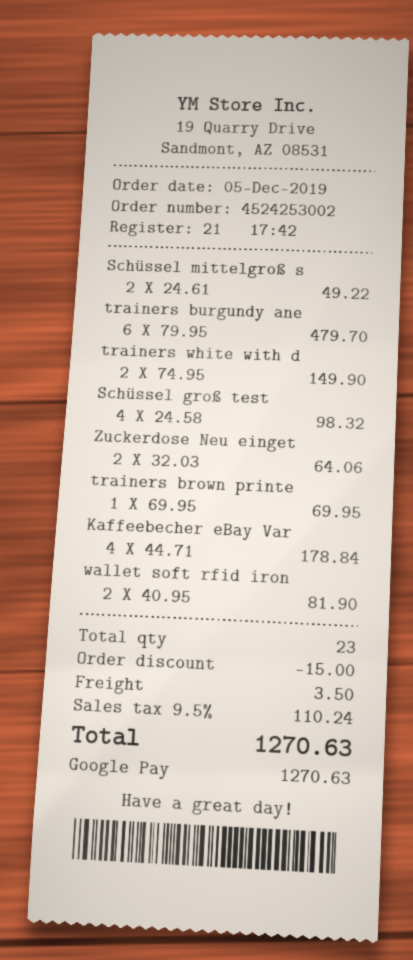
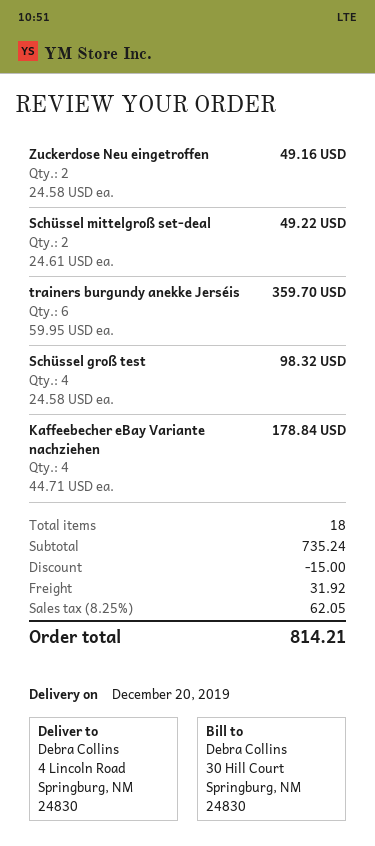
trainers burgundy ane: 6 x 79.95 = 479.70 -> 6 x 59.95 = 359.70
trainers white with d: 2 x 74.95 = 149.90 -> none
Zuckerdose Neu einget: 2 x 32.03 = 64.06 -> 2 x 24.58 = 49.16
trainers brown printe: 1 x 69.95 = 69.95 -> none
wallet soft rfid iron: 2 x 40.95 = 81.90 -> none
total quantity: 23 -> 18
shipping: 3.50 -> 31.92
tax: 9.5% = 110.24 -> 8.25% = 62.05
total: 1270.63 -> 814.21

